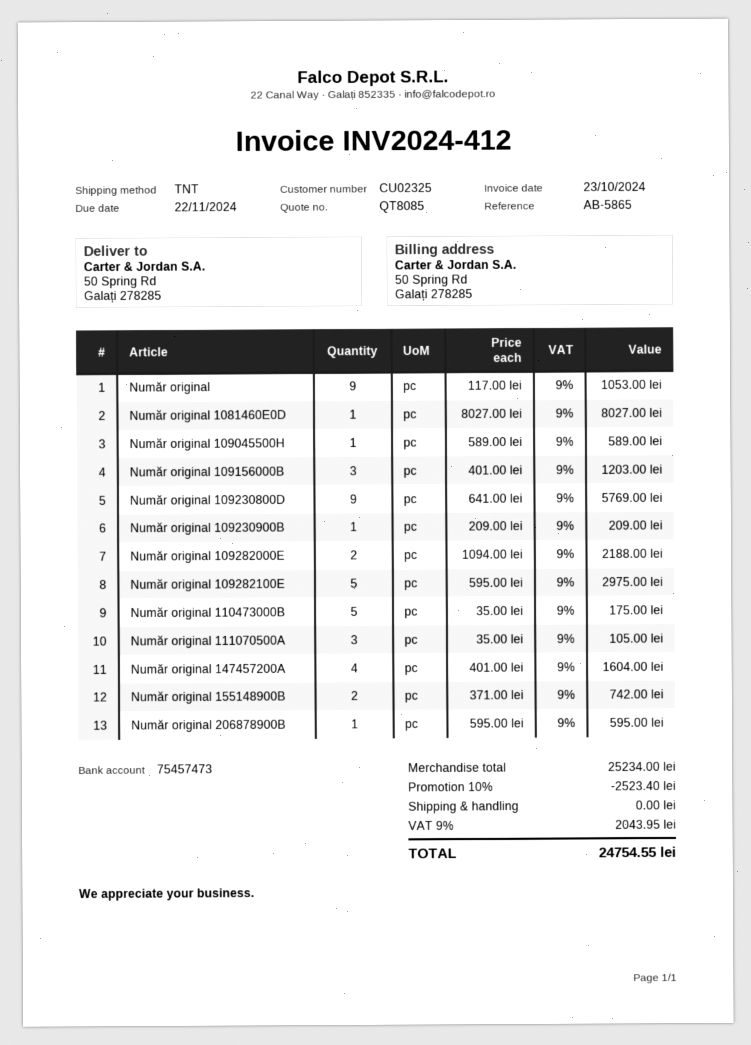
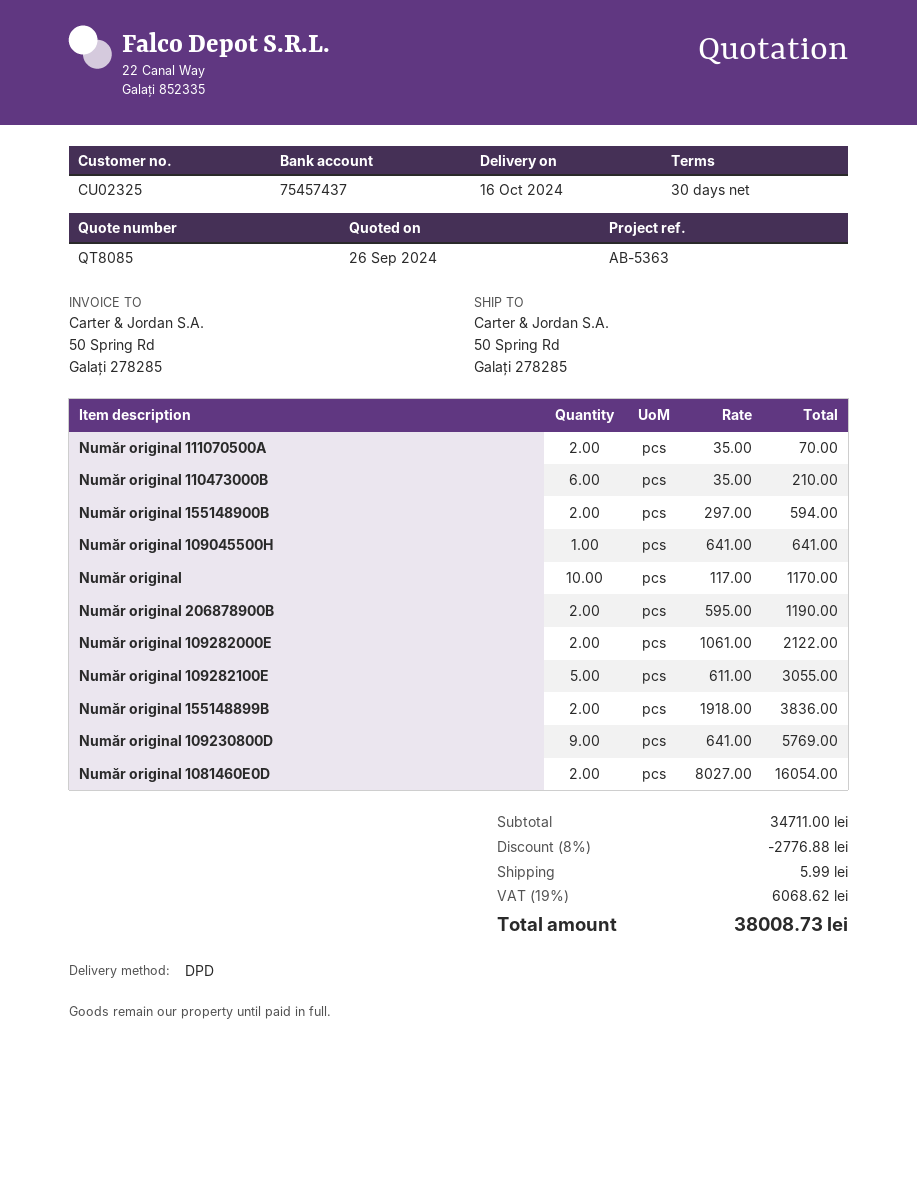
reference: AB-5865 -> AB-5363
bank account: 75457473 -> 75457437
shipping method: TNT -> DPD
Număr original: 9 x 117.00 = 1053.00 -> 10 x 117.00 = 1170.00
Număr original 1081460E0D: 1 x 8027.00 = 8027.00 -> 2 x 8027.00 = 16054.00
Număr original 109045500H: 1 x 589.00 = 589.00 -> 1 x 641.00 = 641.00
Număr original 109156000B: 3 x 401.00 = 1203.00 -> none
Număr original 109230900B: 1 x 209.00 = 209.00 -> none
Număr original 109282000E: 2 x 1094.00 = 2188.00 -> 2 x 1061.00 = 2122.00
Număr original 109282100E: 5 x 595.00 = 2975.00 -> 5 x 611.00 = 3055.00
Număr original 110473000B: 5 x 35.00 = 175.00 -> 6 x 35.00 = 210.00
Număr original 111070500A: 3 x 35.00 = 105.00 -> 2 x 35.00 = 70.00
Număr original 147457200A: 4 x 401.00 = 1604.00 -> none
Număr original 155148900B: 2 x 371.00 = 742.00 -> 2 x 297.00 = 594.00
Număr original 206878900B: 1 x 595.00 = 595.00 -> 2 x 595.00 = 1190.00
Număr original 155148899B: none -> 2 x 1918.00 = 3836.00
subtotal: 25234.00 -> 34711.00
discount: 10% = 2523.40 -> 8% = 2776.88
shipping: 0.00 -> 5.99
tax: 9% = 2043.95 -> 19% = 6068.62
total: 24754.55 -> 38008.73

